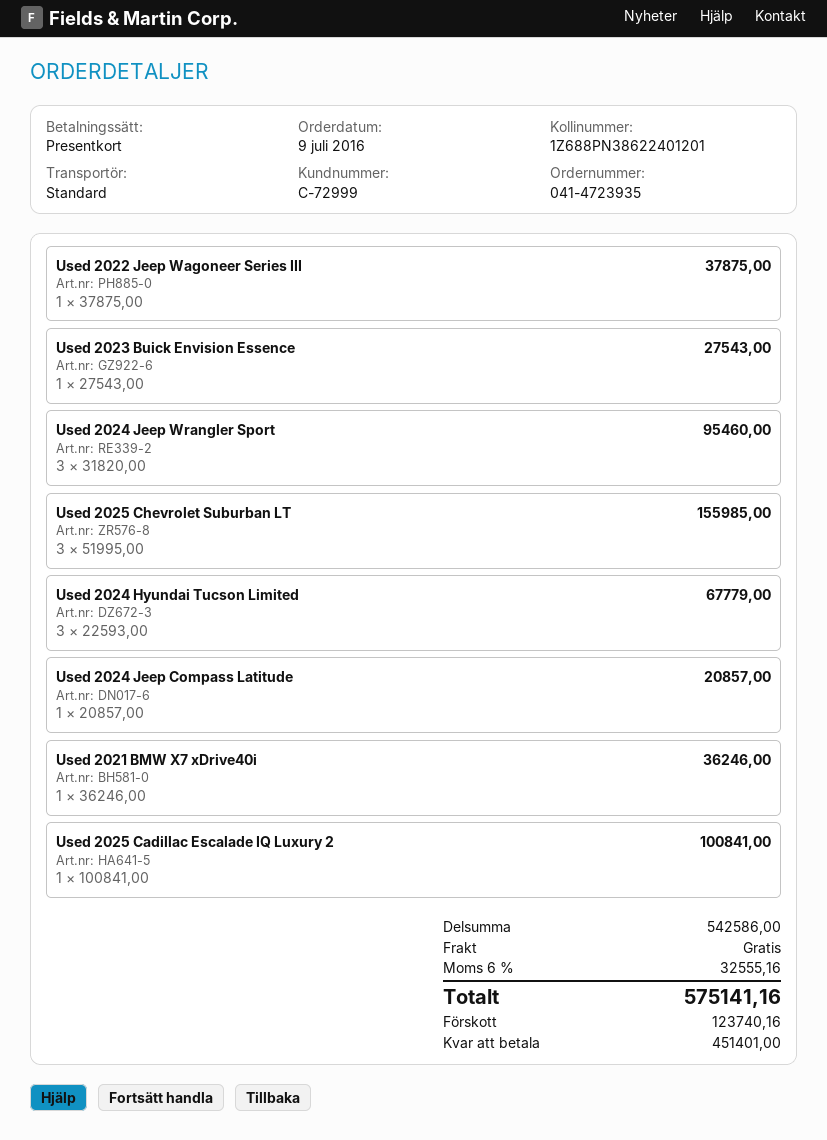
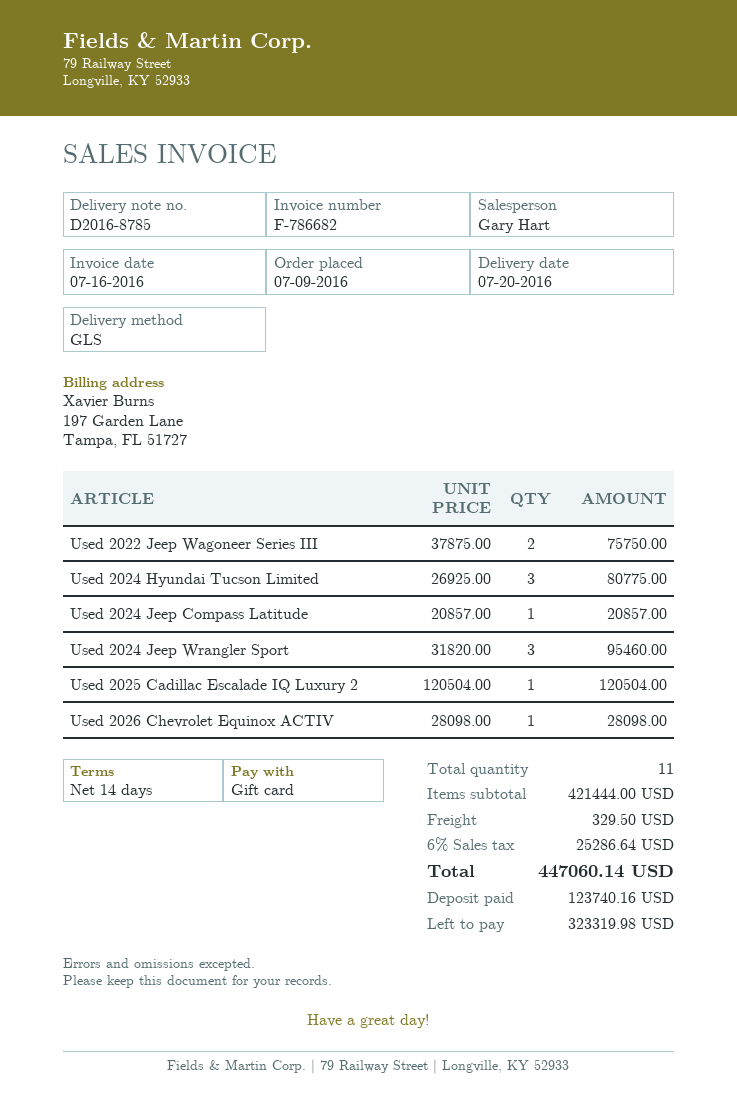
shipping method: standard -> GLS
Used 2022 Jeep Wagoneer Series III: 1 x 37875.00 = 37875.00 -> 2 x 37875.00 = 75750.00
Used 2023 Buick Envision Essence: 1 x 27543.00 = 27543.00 -> none
Used 2025 Chevrolet Suburban LT: 3 x 51995.00 = 155985.00 -> none
Used 2024 Hyundai Tucson Limited: 3 x 22593.00 = 67779.00 -> 3 x 26925.00 = 80775.00
Used 2021 BMW X7 xDrive40i: 1 x 36246.00 = 36246.00 -> none
Used 2025 Cadillac Escalade IQ Luxury 2: 1 x 100841.00 = 100841.00 -> 1 x 120504.00 = 120504.00
Used 2026 Chevrolet Equinox ACTIV: none -> 1 x 28098.00 = 28098.00
subtotal: 542586.00 -> 421444.00
shipping: 0.00 -> 329.50
tax: 6% = 32555.16 -> 6% = 25286.64
total: 575141.16 -> 447060.14
balance: 451401.00 -> 323319.98

